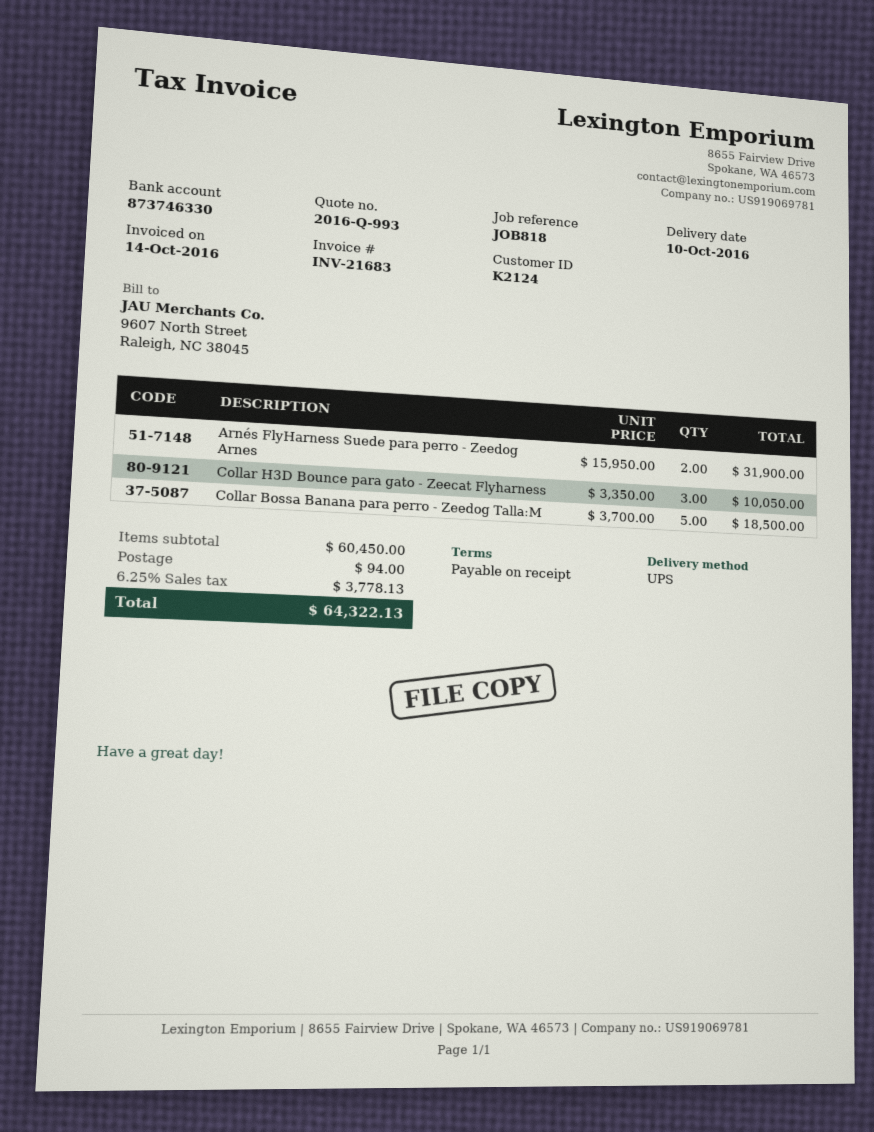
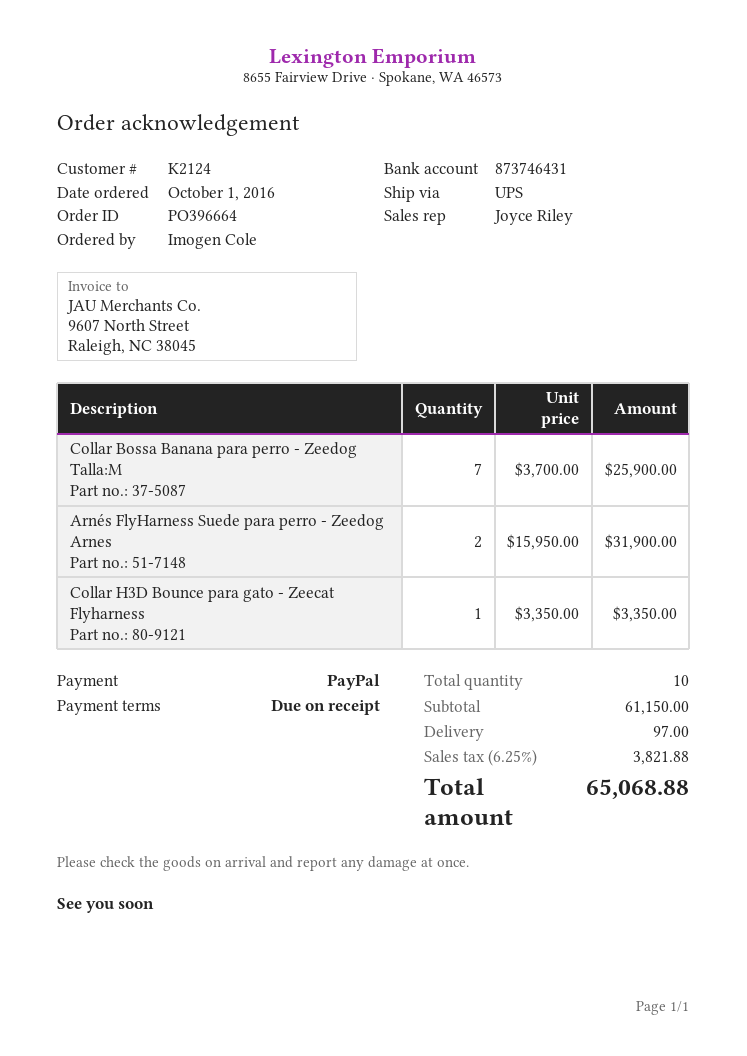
bank account: 873746330 -> 873746431
Collar H3D Bounce para gato - Zeecat Flyharness: 3 x 3350.00 = 10050.00 -> 1 x 3350.00 = 3350.00
Collar Bossa Banana para perro - Zeedog Talla:M: 5 x 3700.00 = 18500.00 -> 7 x 3700.00 = 25900.00
subtotal: 60450.00 -> 61150.00
shipping: 94.00 -> 97.00
tax: 6.25% = 3778.13 -> 6.25% = 3821.88
total: 64322.13 -> 65068.88

